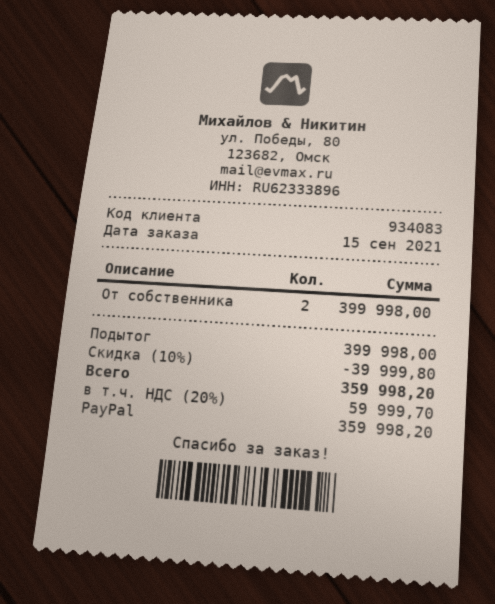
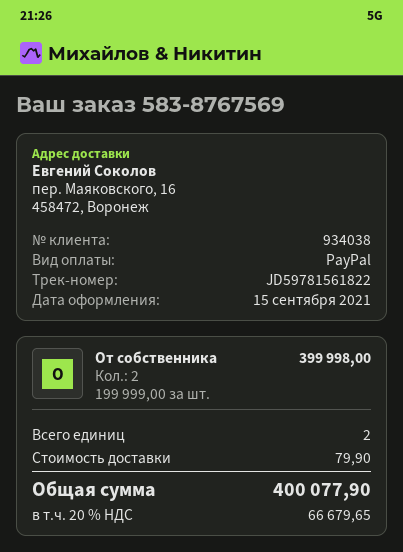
customer number: 934083 -> 934038
discount: 10% = 39999.80 -> none
shipping: none -> 79.90
tax: 20% = 59999.70 -> 20% = 66679.65
total: 359998.20 -> 400077.90

